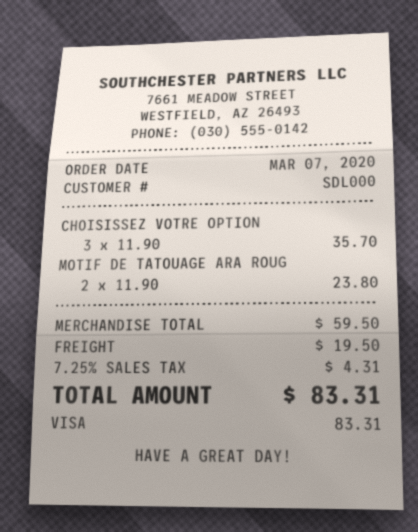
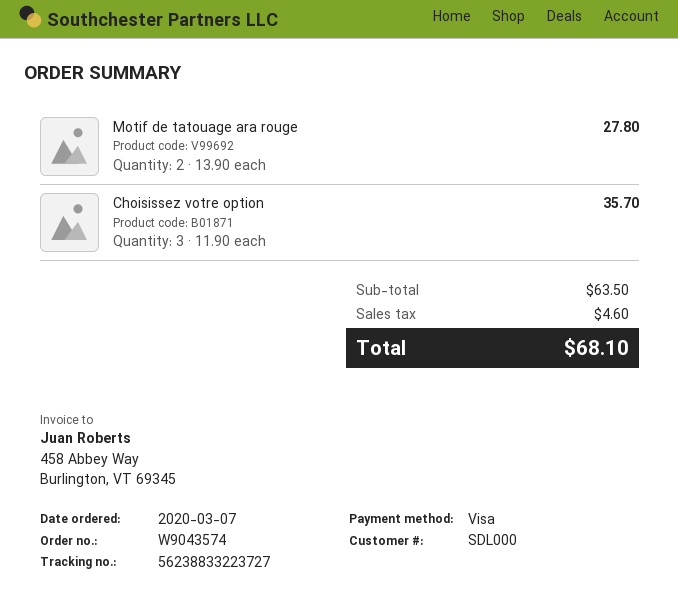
MOTIF DE TATOUAGE ARA ROUG: 2 x 11.90 = 23.80 -> 2 x 13.90 = 27.80
subtotal: 59.50 -> 63.50
shipping: 19.50 -> none
tax: 4.31 -> 4.60
total: 83.31 -> 68.10

